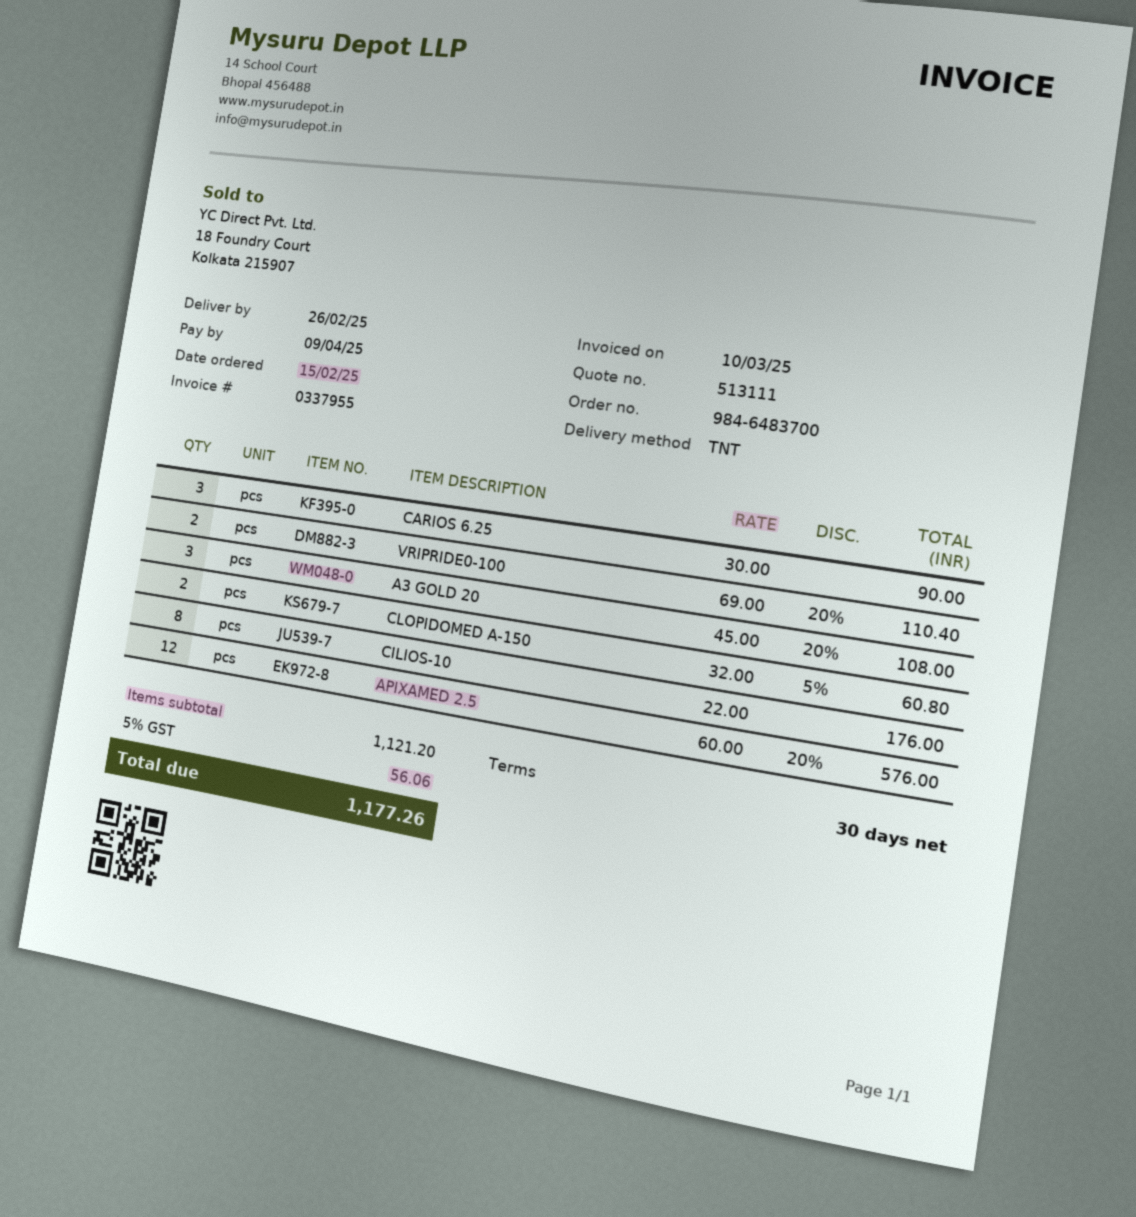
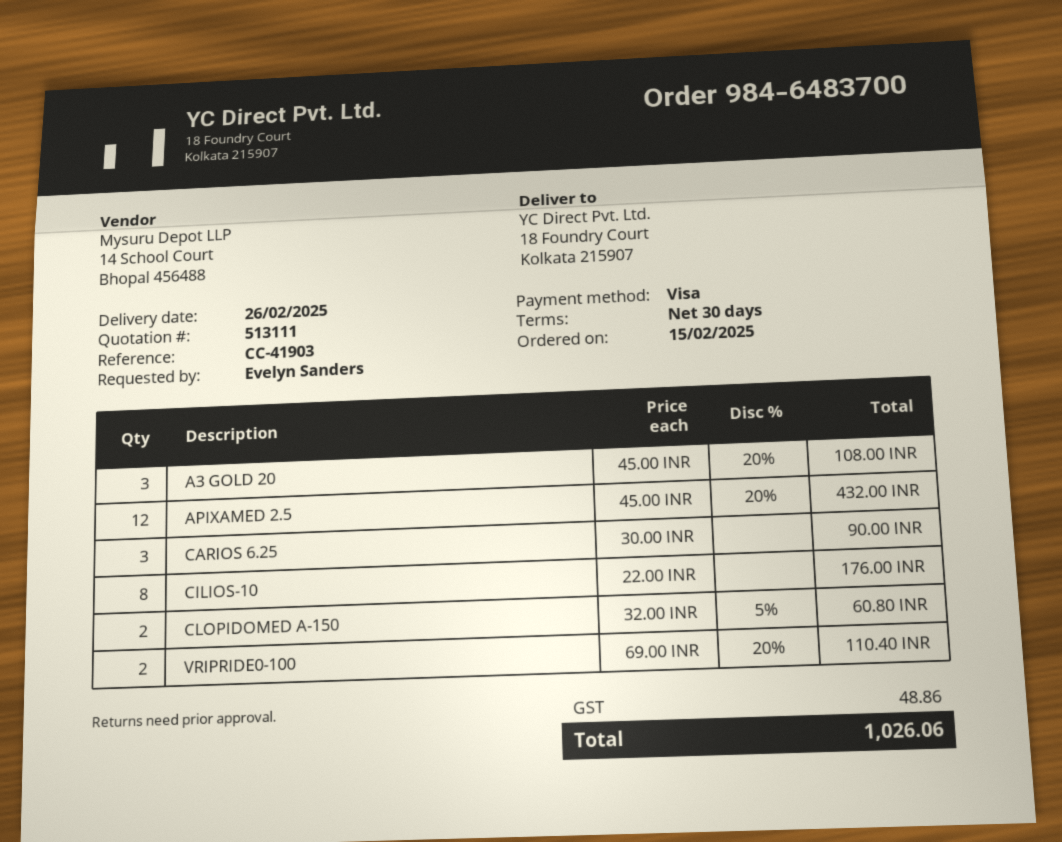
APIXAMED 2.5: 12 x 60.00 - 20% = 576.00 -> 12 x 45.00 - 20% = 432.00
tax: 56.06 -> 48.86
total: 1177.26 -> 1026.06

